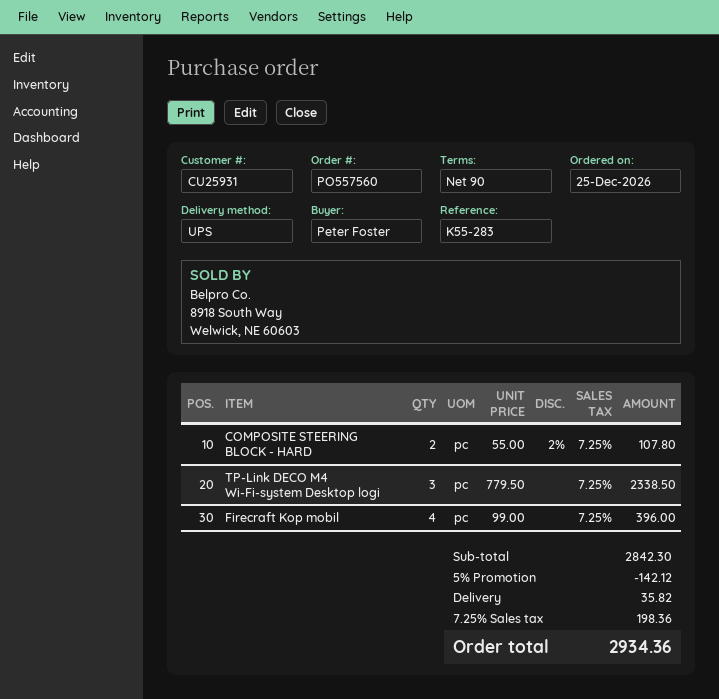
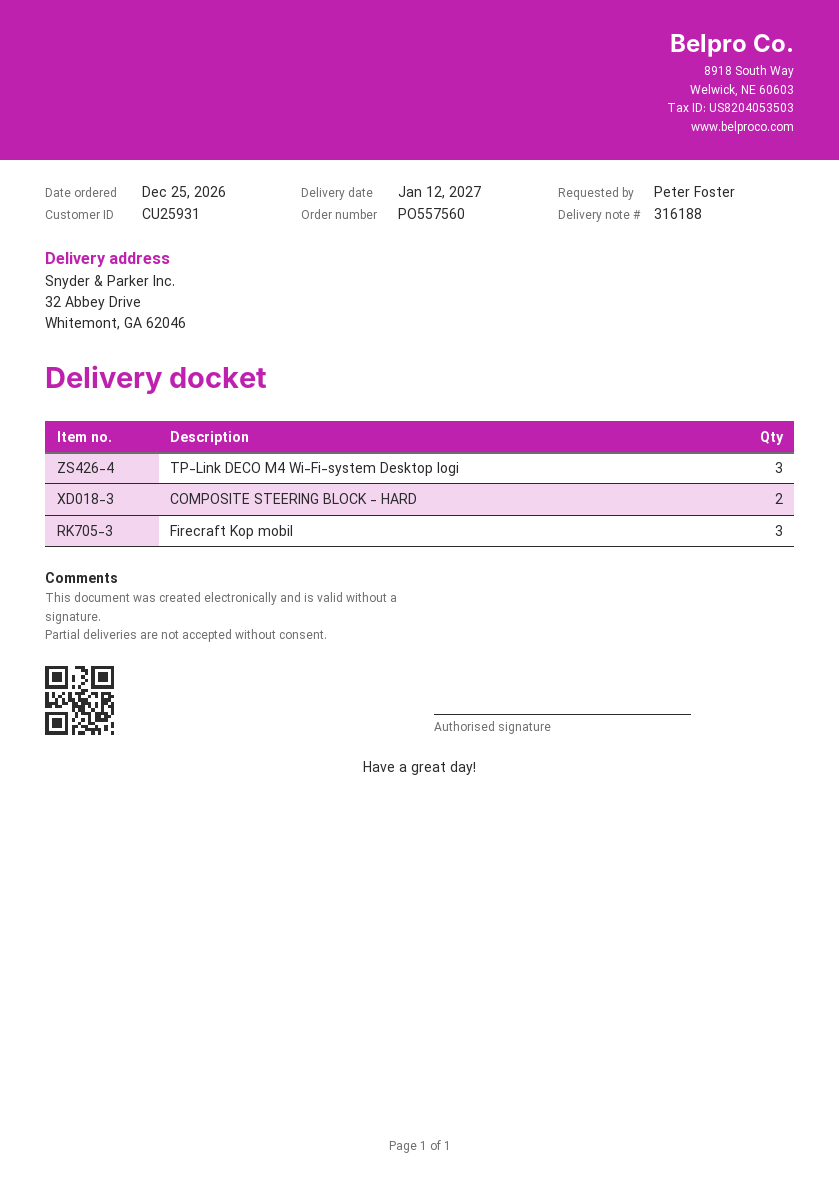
Firecraft Kop mobil: 4 -> 3

